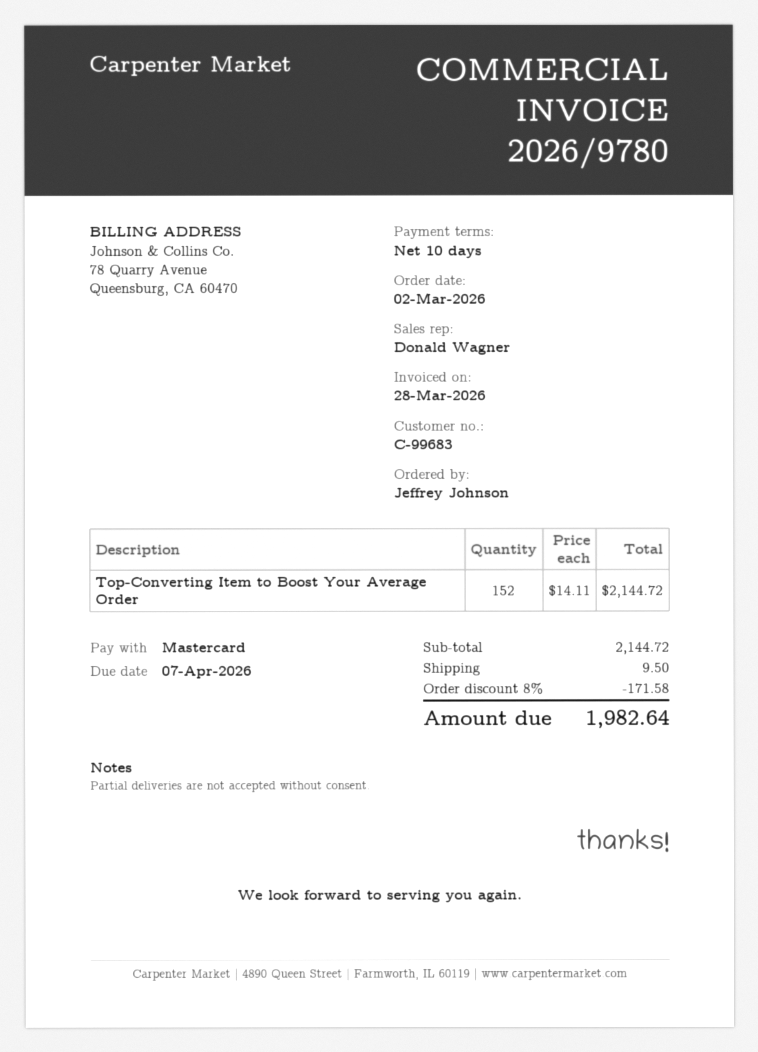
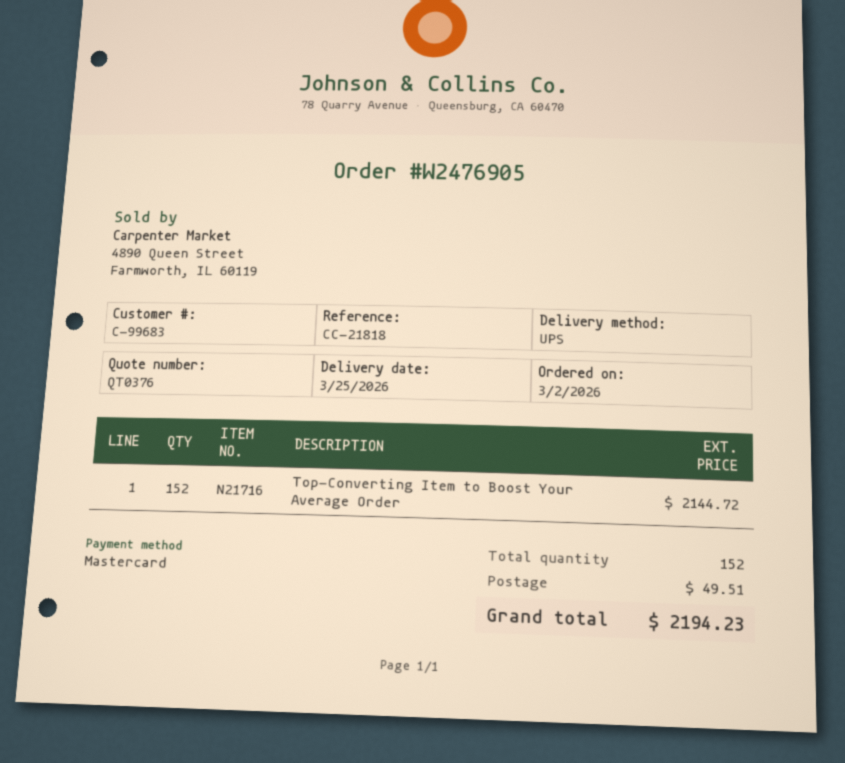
discount: 8% = 171.58 -> none
shipping: 9.50 -> 49.51
total: 1982.64 -> 2194.23

